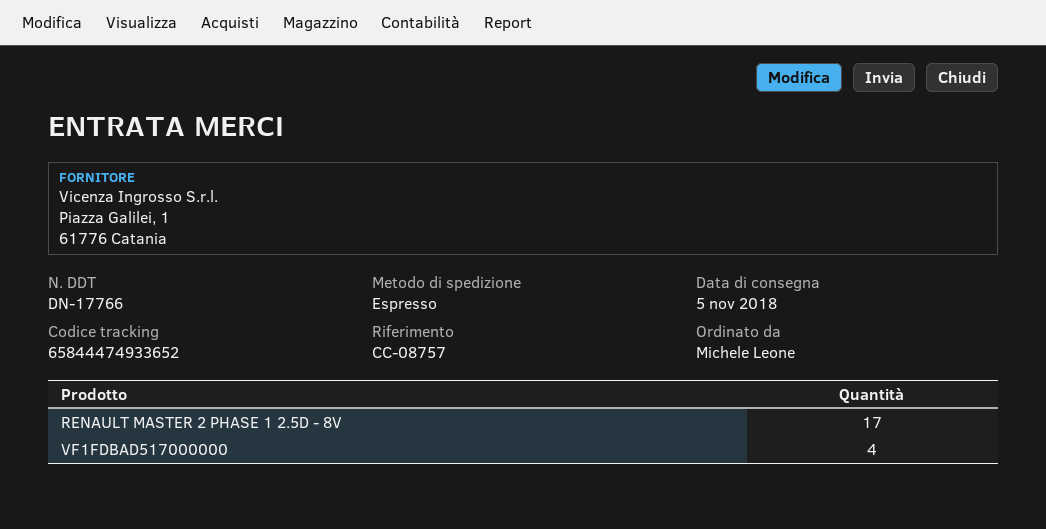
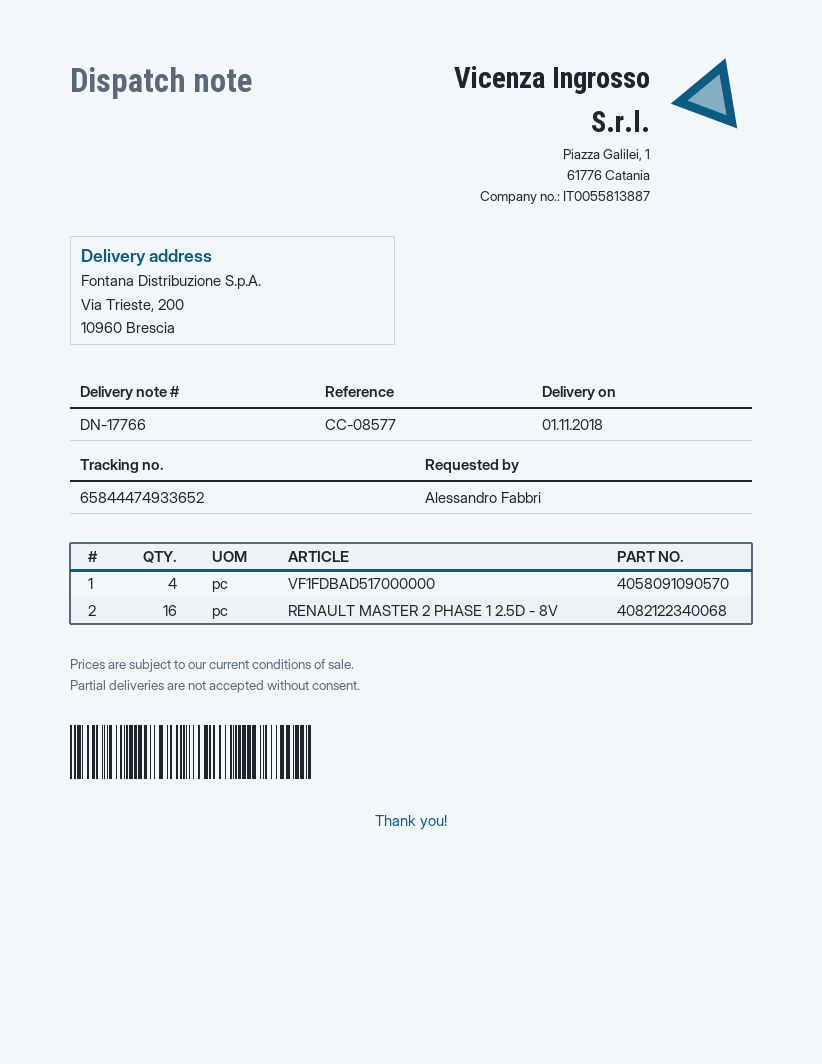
delivery date: 2018-11-05 -> 2018-11-01
reference: CC-08757 -> CC-08577
ordered by: Michele Leone -> Alessandro Fabbri
RENAULT MASTER 2 PHASE 1 2.5D - 8V: 17 -> 16

